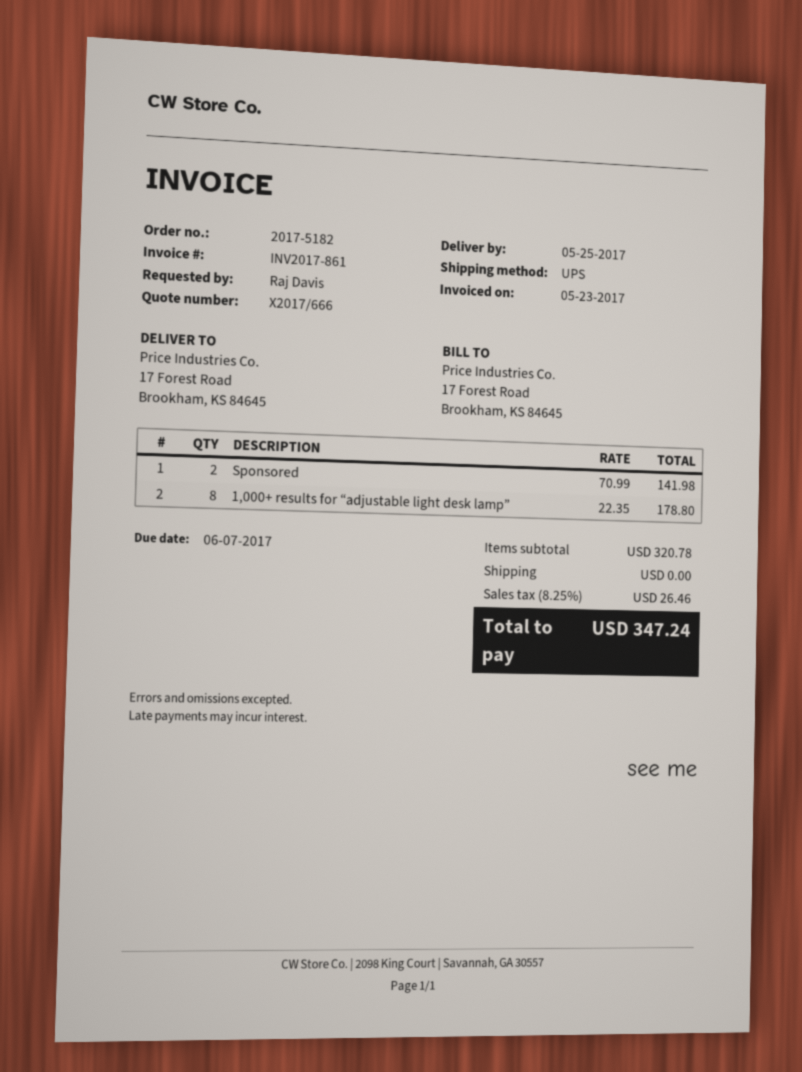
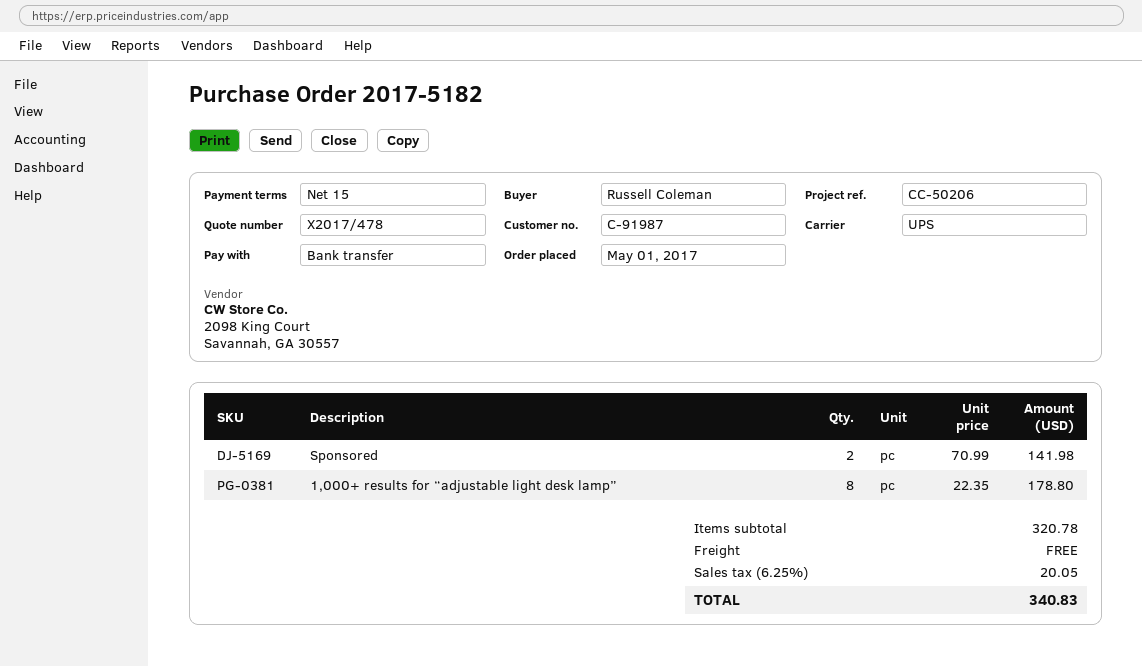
quote number: X2017/666 -> X2017/478
ordered by: Raj Davis -> Russell Coleman
tax: 8.25% = 26.46 -> 6.25% = 20.05
total: 347.24 -> 340.83

